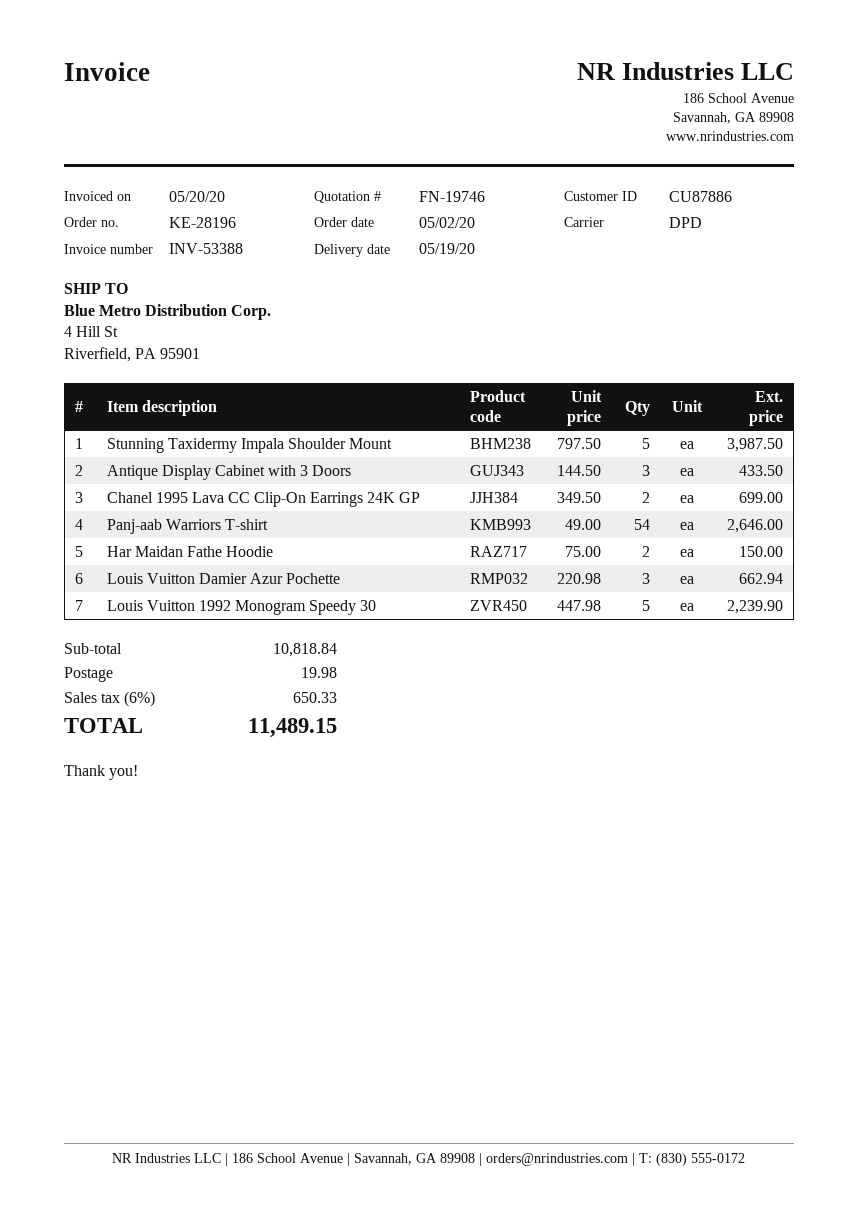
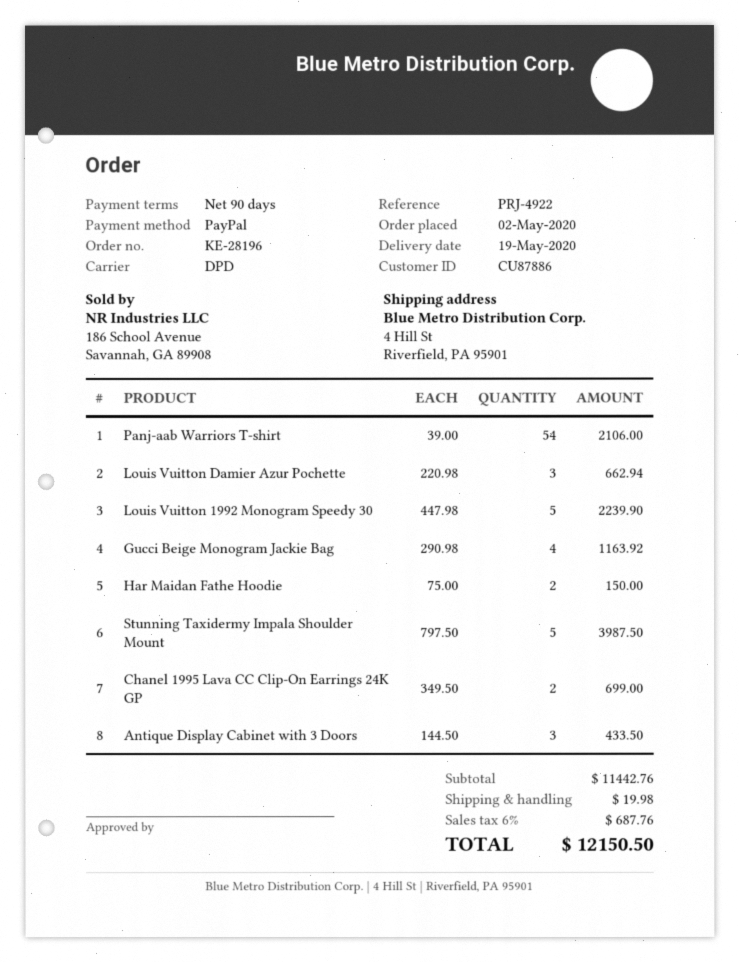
Panj-aab Warriors T-shirt: 54 x 49.00 = 2646.00 -> 54 x 39.00 = 2106.00
Gucci Beige Monogram Jackie Bag: none -> 4 x 290.98 = 1163.92
subtotal: 10818.84 -> 11442.76
tax: 6% = 650.33 -> 6% = 687.76
total: 11489.15 -> 12150.50

